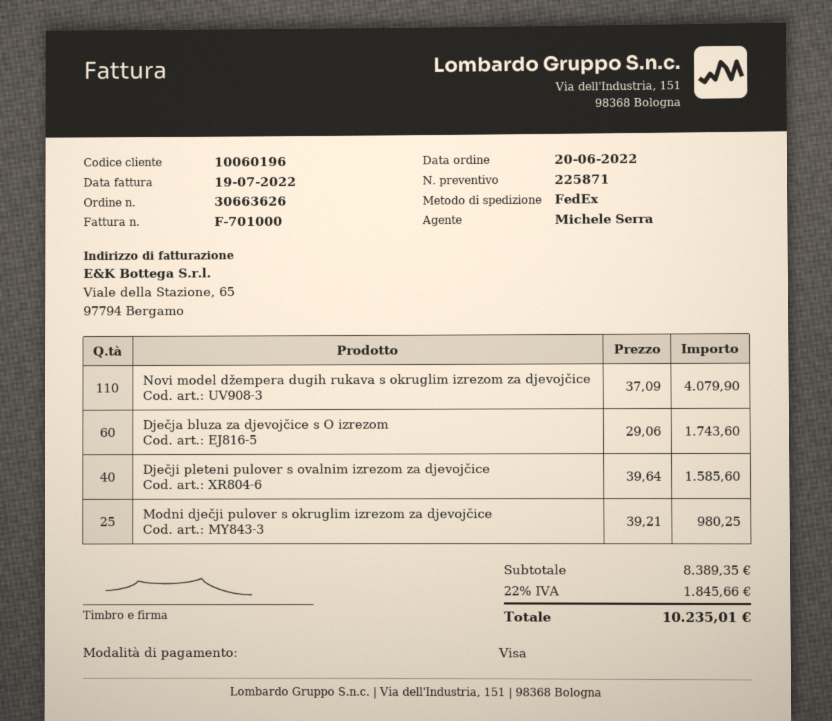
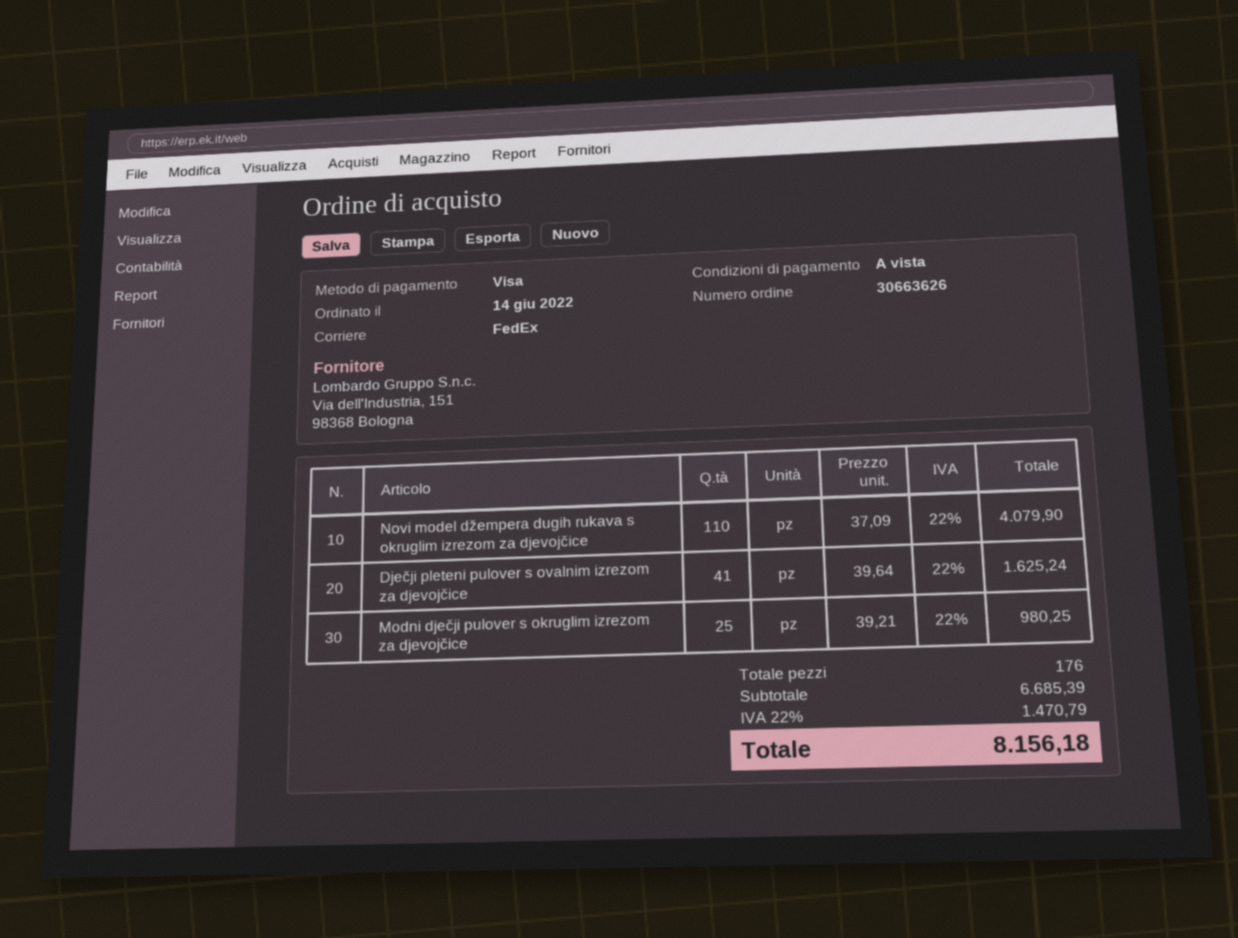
order date: 2022-06-20 -> 2022-06-14
Dječja bluza za djevojčice s O izrezom: 60 x 29.06 = 1743.60 -> none
Dječji pleteni pulover s ovalnim izrezom za djevojčice: 40 x 39.64 = 1585.60 -> 41 x 39.64 = 1625.24
subtotal: 8389.35 -> 6685.39
tax: 22% = 1845.66 -> 22% = 1470.79
total: 10235.01 -> 8156.18

